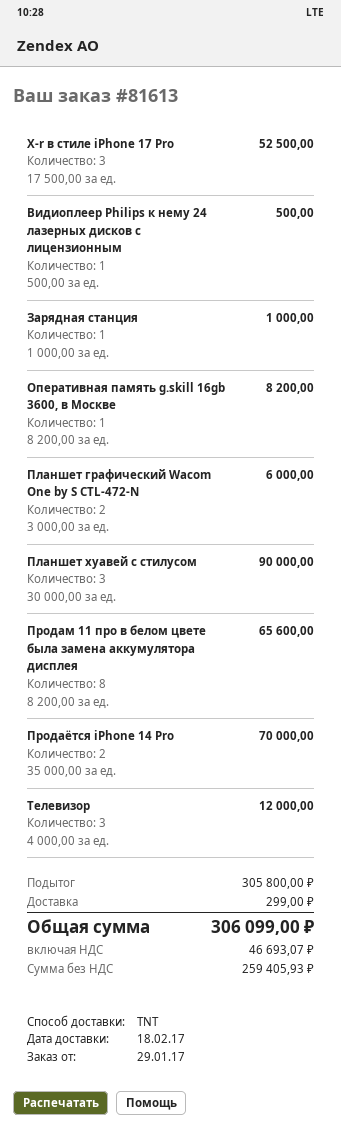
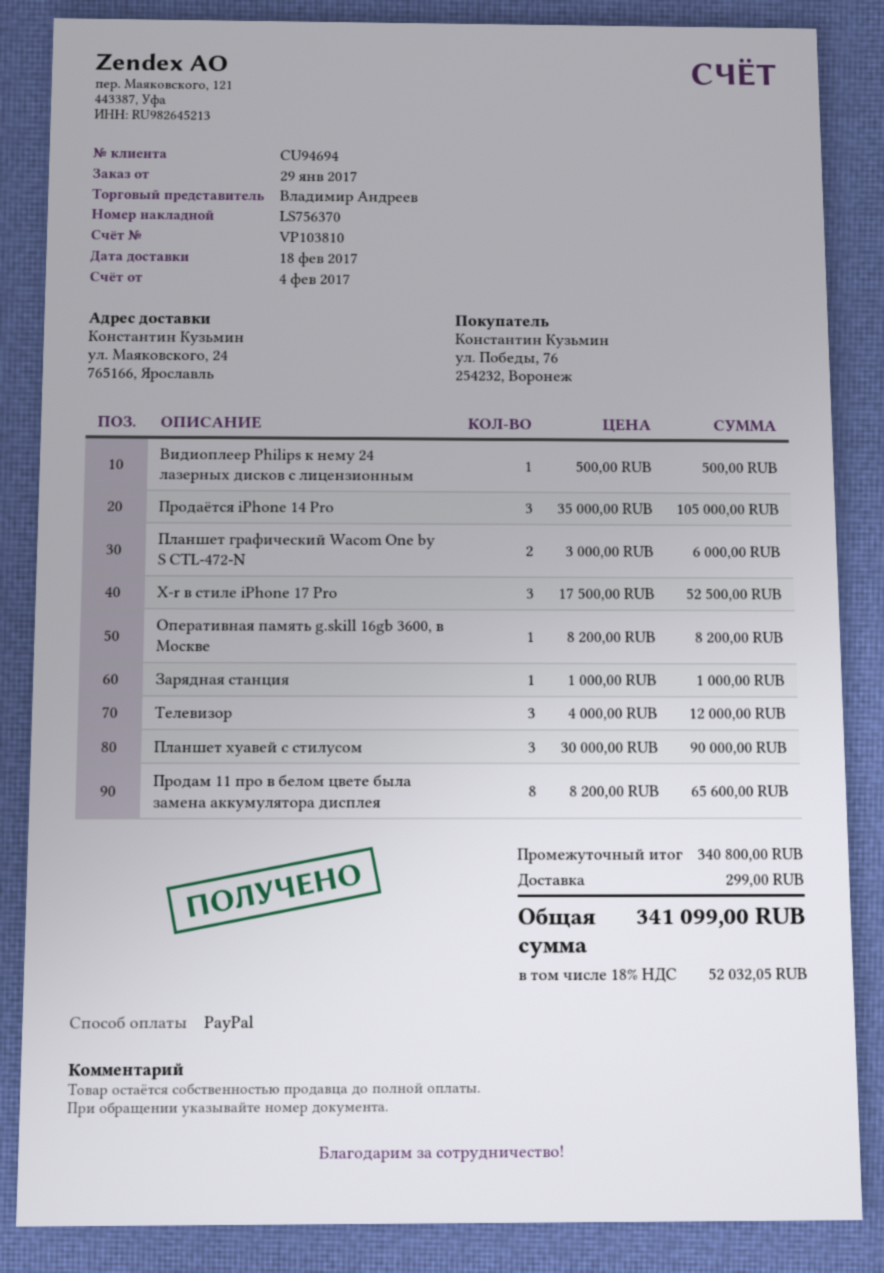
Продаётся iPhone 14 Pro: 2 x 35000.00 = 70000.00 -> 3 x 35000.00 = 105000.00
subtotal: 305800.00 -> 340800.00
tax: 46693.07 -> 52032.05
total: 306099.00 -> 341099.00

